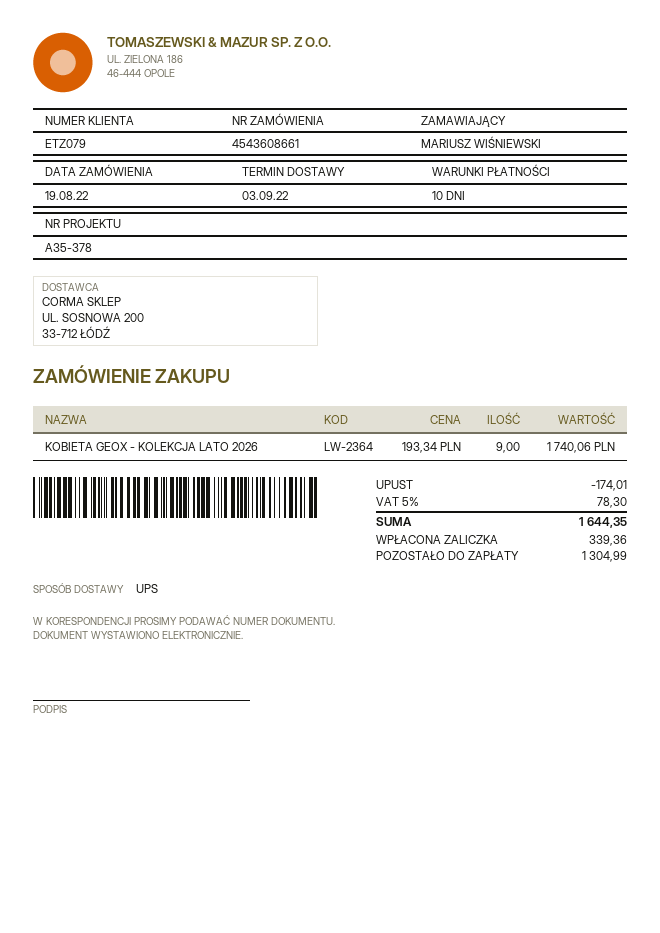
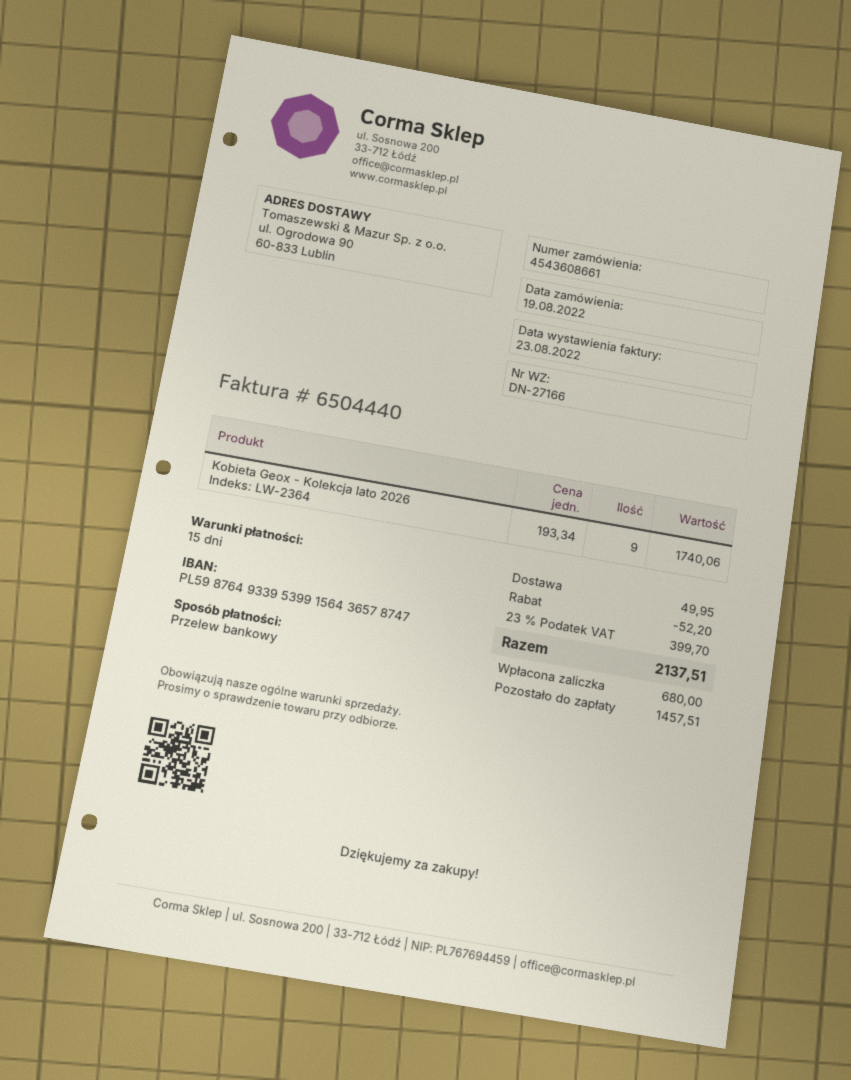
payment terms: 10 days -> 15 days
discount: 174.01 -> 52.20
shipping: none -> 49.95
tax: 5% = 78.30 -> 23% = 399.70
total: 1644.35 -> 2137.51
deposit: 339.36 -> 680.00
balance: 1304.99 -> 1457.51

